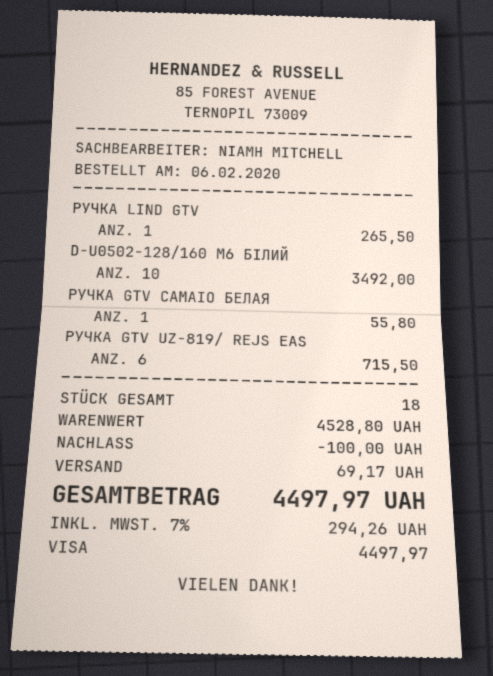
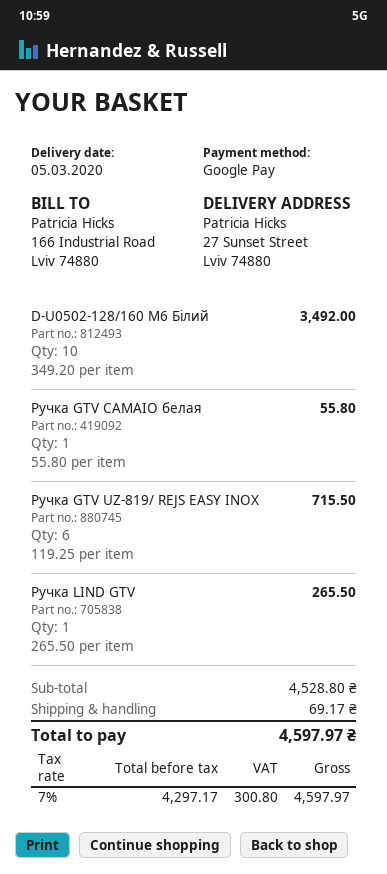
payment method: Visa -> Google Pay
discount: 100.00 -> none
tax: 7% = 294.26 -> 7% = 300.80
total: 4497.97 -> 4597.97

